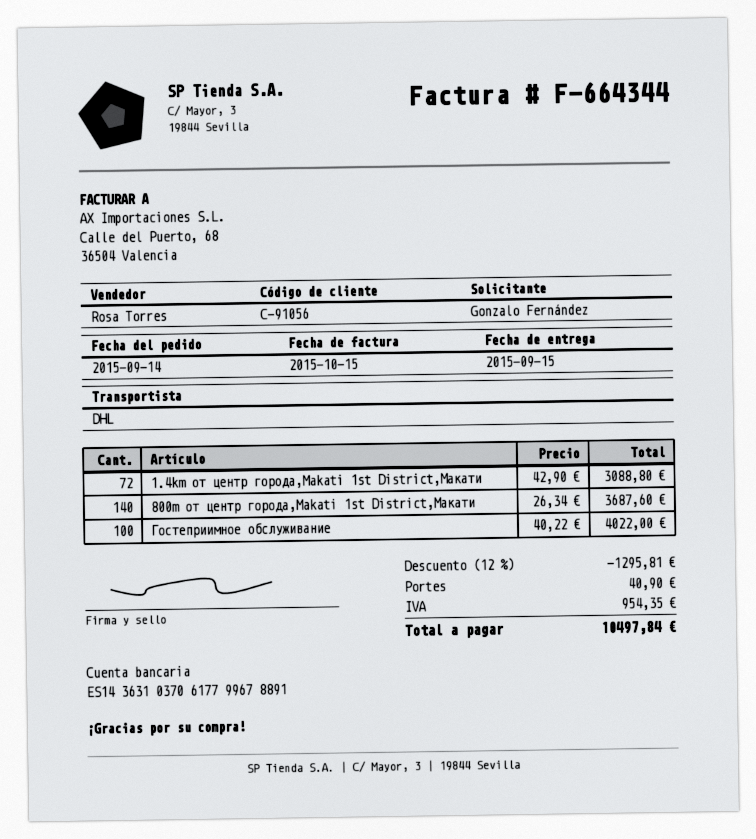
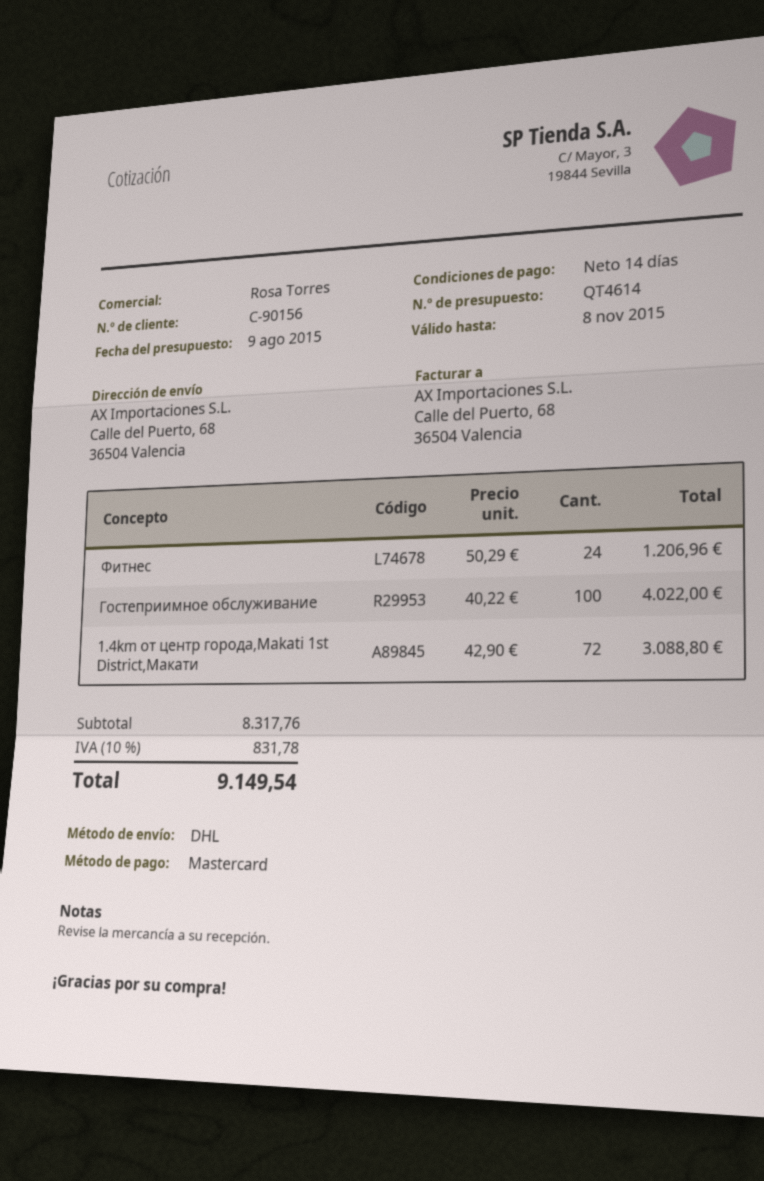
customer number: C-91056 -> C-90156
800m от центр города,Makati 1st District,Макати: 140 x 26.34 = 3687.60 -> none
Фитнес: none -> 24 x 50.29 = 1206.96
discount: 12% = 1295.81 -> none
shipping: 40.90 -> none
tax: 954.35 -> 831.78
total: 10497.84 -> 9149.54

